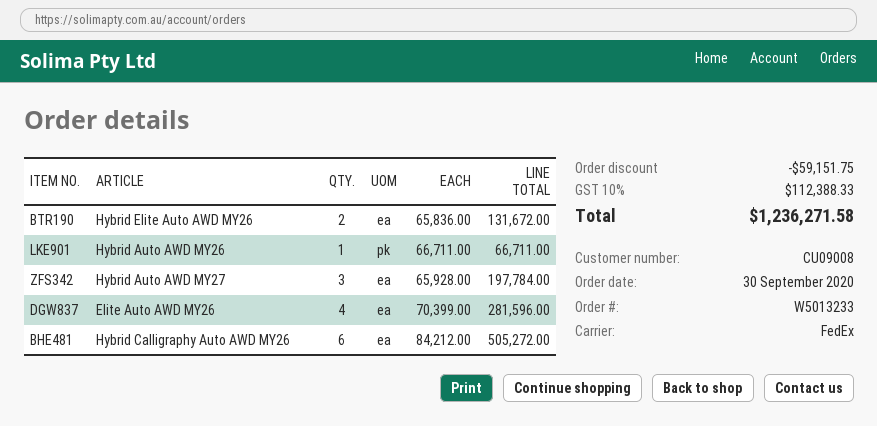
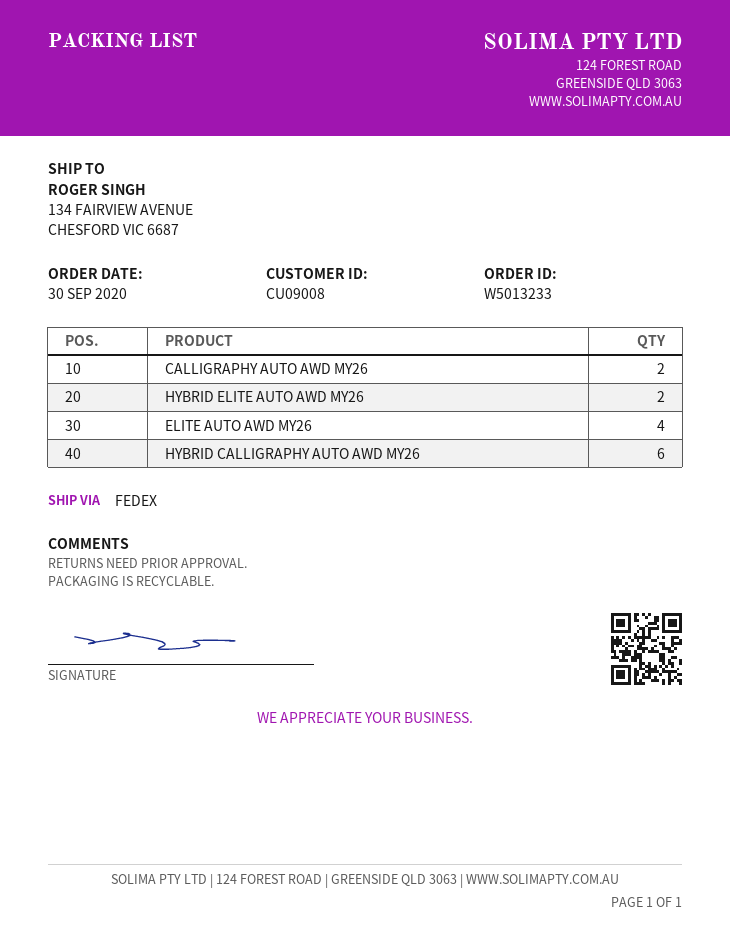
Hybrid Auto AWD MY26: 1 -> none
Hybrid Auto AWD MY27: 3 -> none
CALLIGRAPHY AUTO AWD MY26: none -> 2

